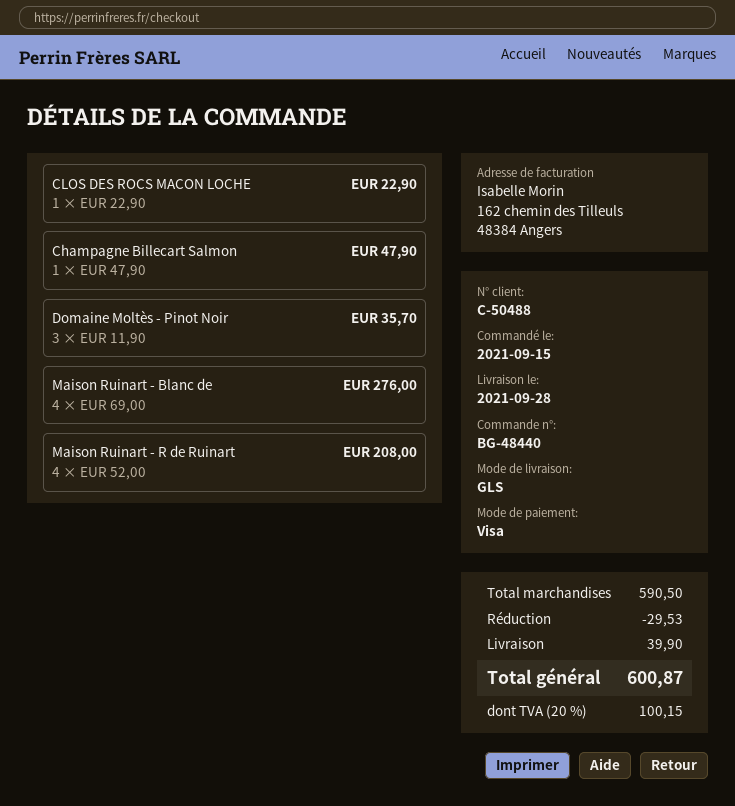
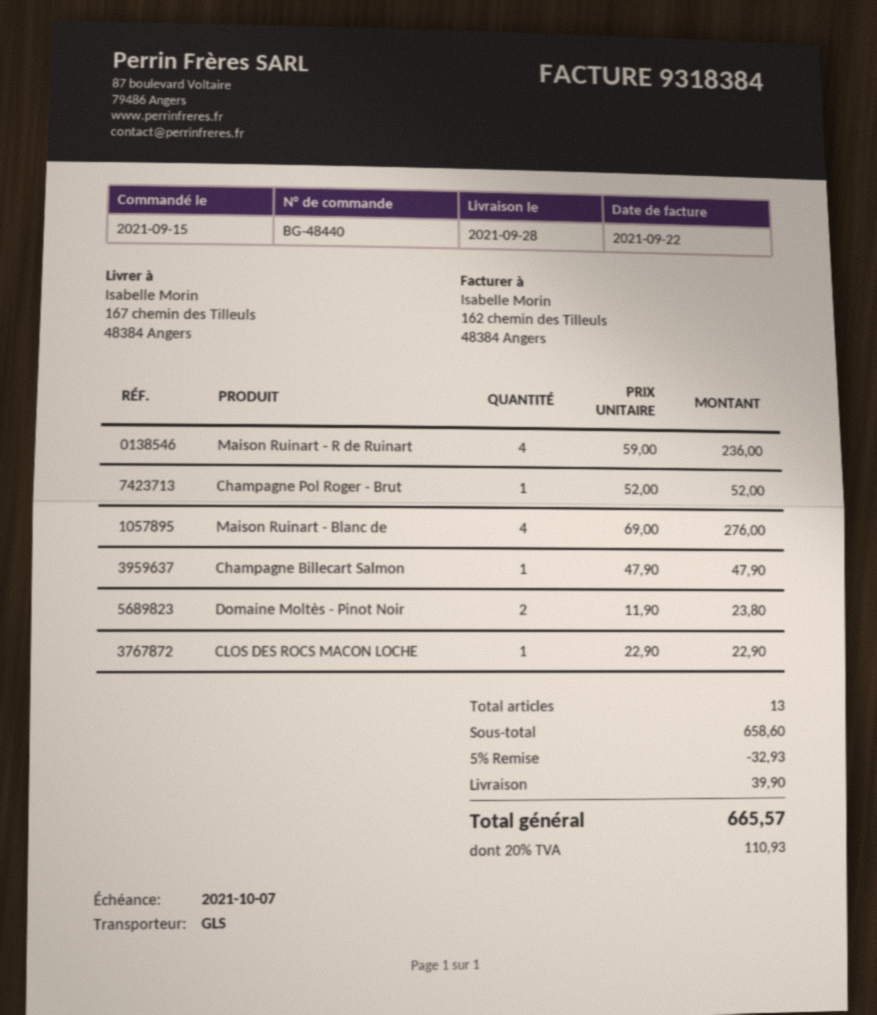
Domaine Moltès - Pinot Noir: 3 x 11.90 = 35.70 -> 2 x 11.90 = 23.80
Maison Ruinart - R de Ruinart: 4 x 52.00 = 208.00 -> 4 x 59.00 = 236.00
Champagne Pol Roger - Brut: none -> 1 x 52.00 = 52.00
subtotal: 590.50 -> 658.60
discount: 29.53 -> 32.93
tax: 20% = 100.15 -> 20% = 110.93
total: 600.87 -> 665.57

